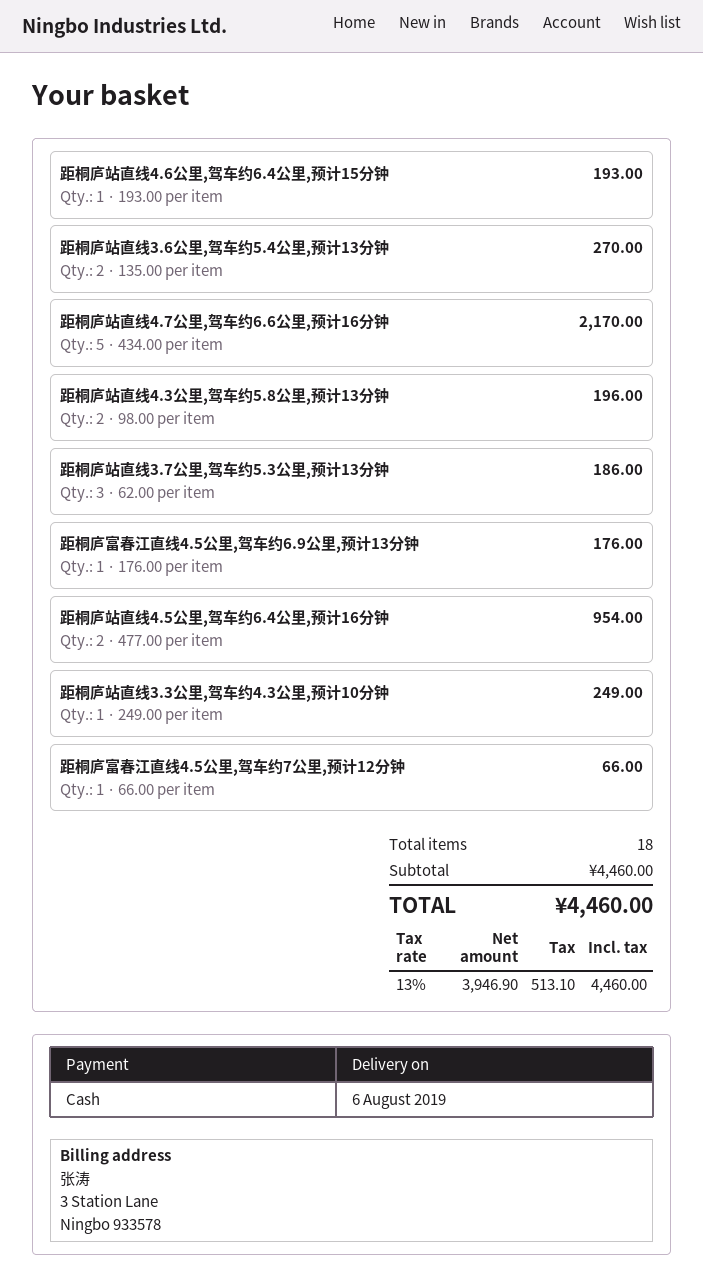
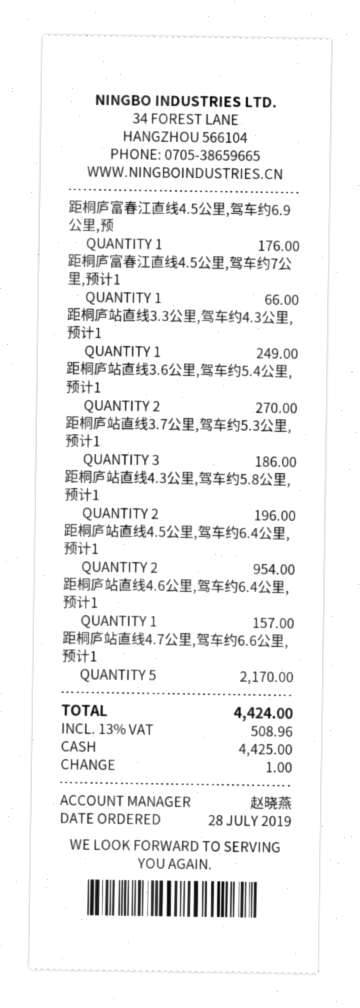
距桐庐站直线4.6公里,驾车约6.4公里,预计15分钟: 1 for 193.00 -> 1 for 157.00
tax: 13% = 513.10 -> 13% = 508.96
total: 4460.00 -> 4424.00

